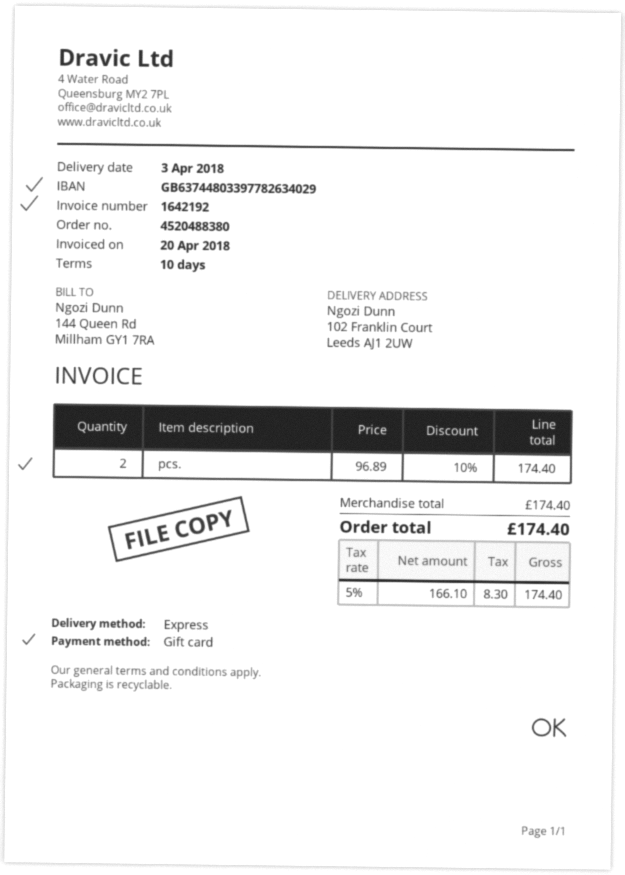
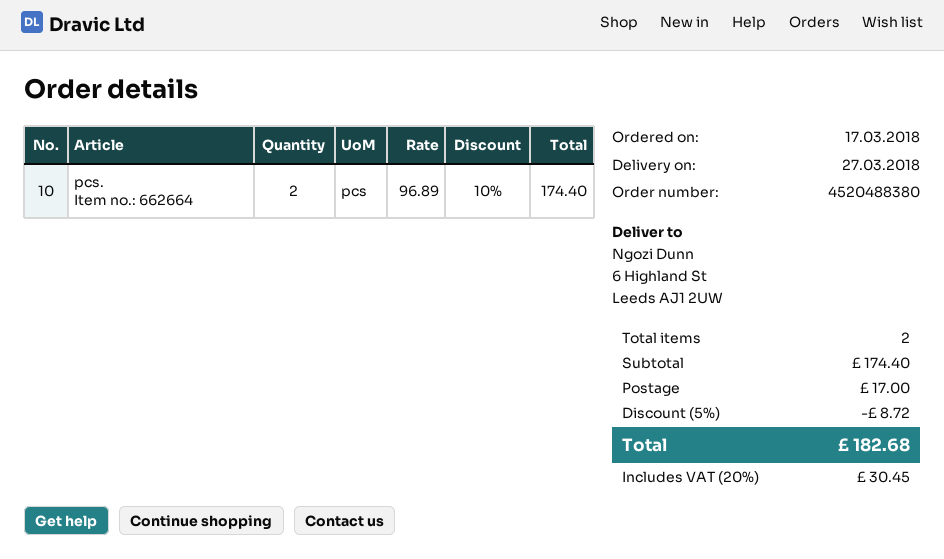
delivery date: 2018-04-03 -> 2018-03-27
ship to: 102 Franklin Court, Leeds AJ1 2UW -> 6 Highland St, Leeds AJ1 2UW
discount: none -> 5% = 8.72
shipping: none -> 17.00
tax: 5% = 8.30 -> 20% = 30.45
total: 174.40 -> 182.68

